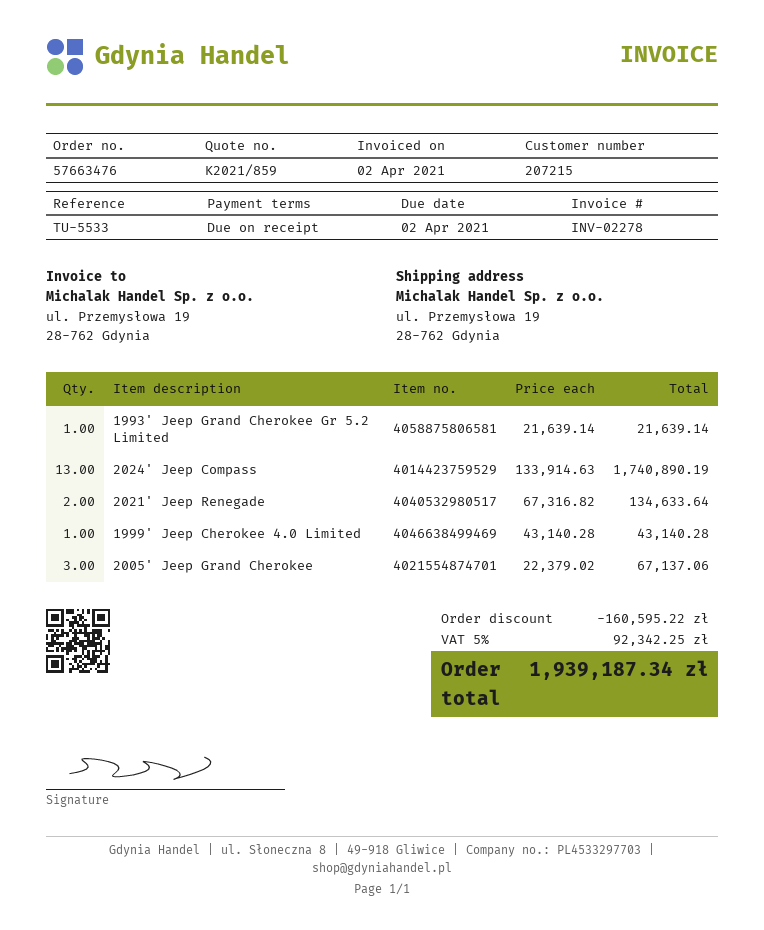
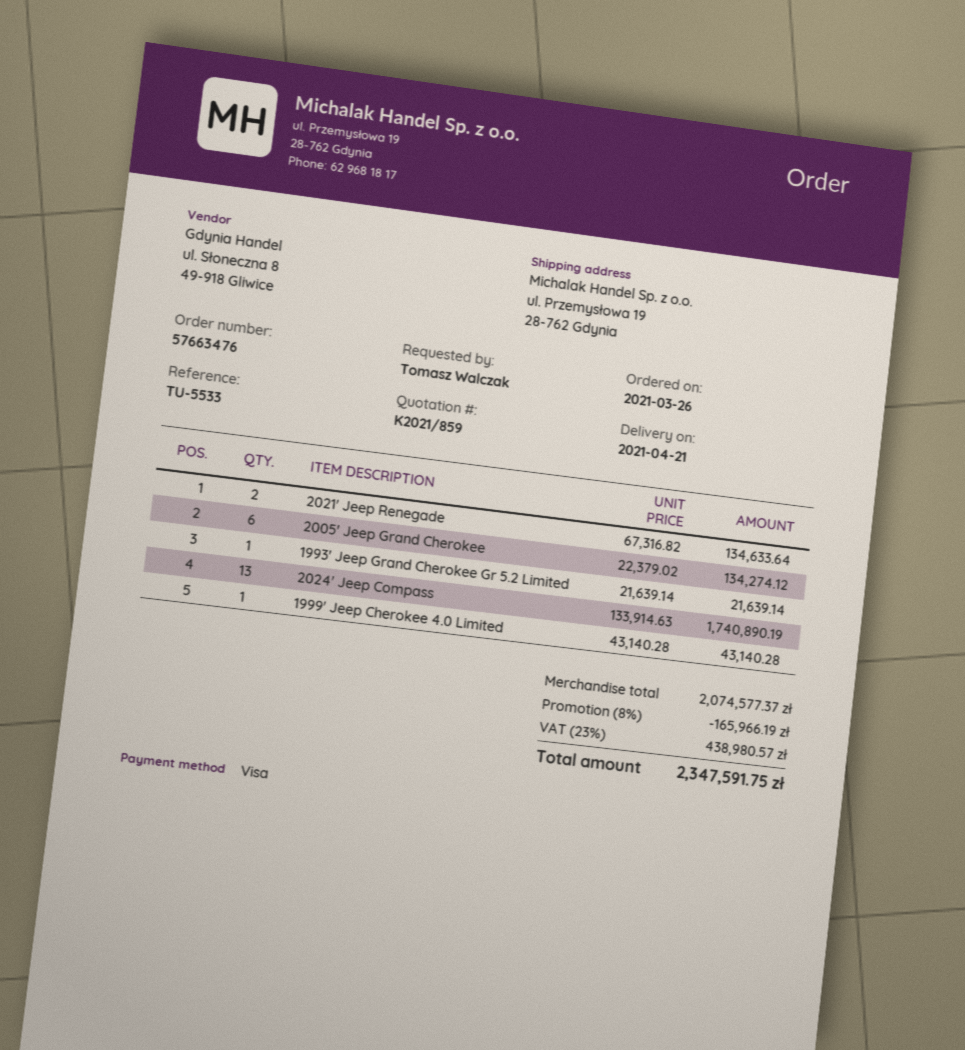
2005' Jeep Grand Cherokee: 3 x 22379.02 = 67137.06 -> 6 x 22379.02 = 134274.12
discount: 160595.22 -> 165966.19
tax: 5% = 92342.25 -> 23% = 438980.57
total: 1939187.34 -> 2347591.75

